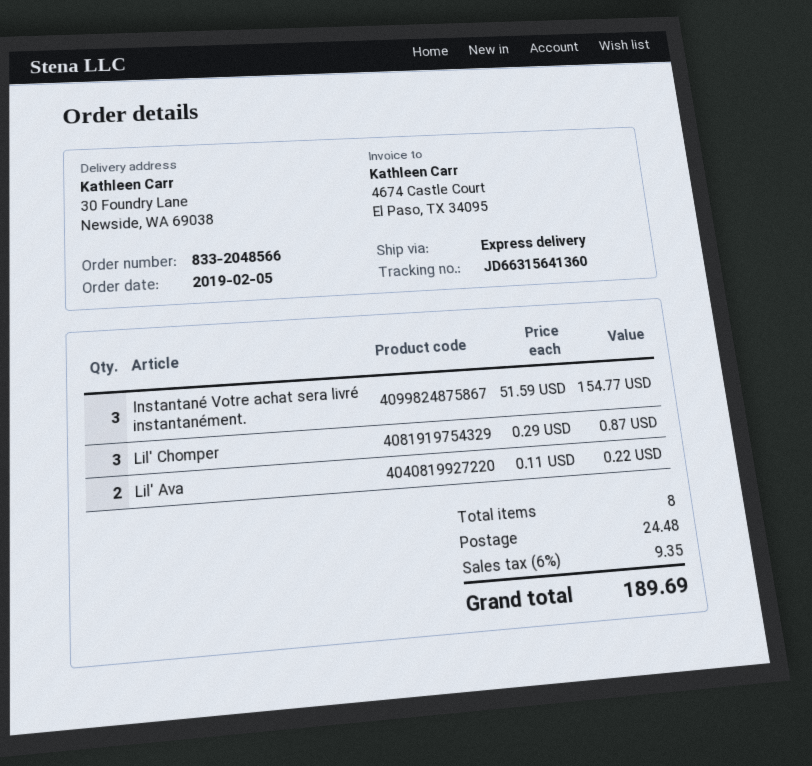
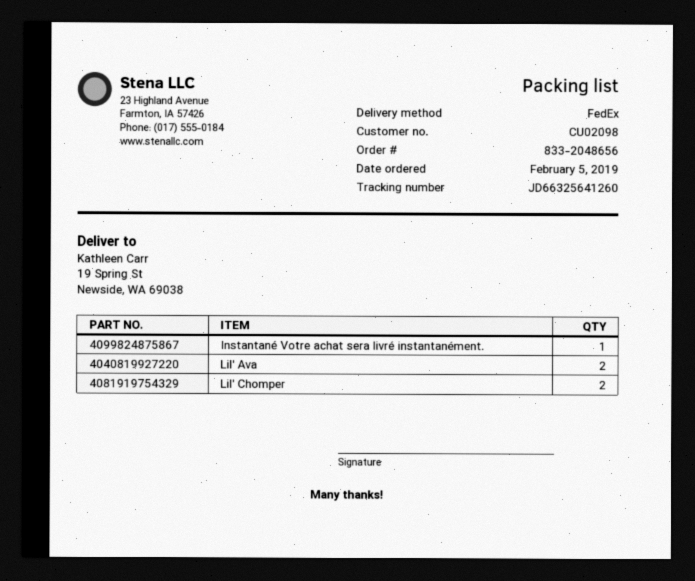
order number: 833-2048566 -> 833-2048656
shipping method: express -> FedEx
tracking number: JD66315641360 -> JD66325641260
ship to: 30 Foundry Lane, Newside, WA 69038 -> 19 Spring St, Newside, WA 69038
Instantané Votre achat sera livré instantanément.: 3 -> 1
Lil' Chomper: 3 -> 2

